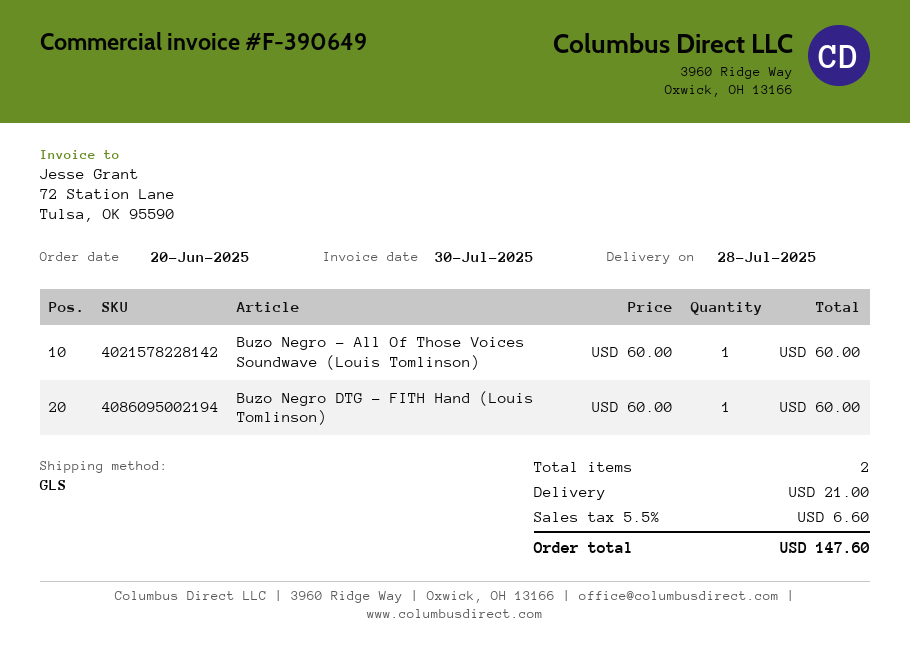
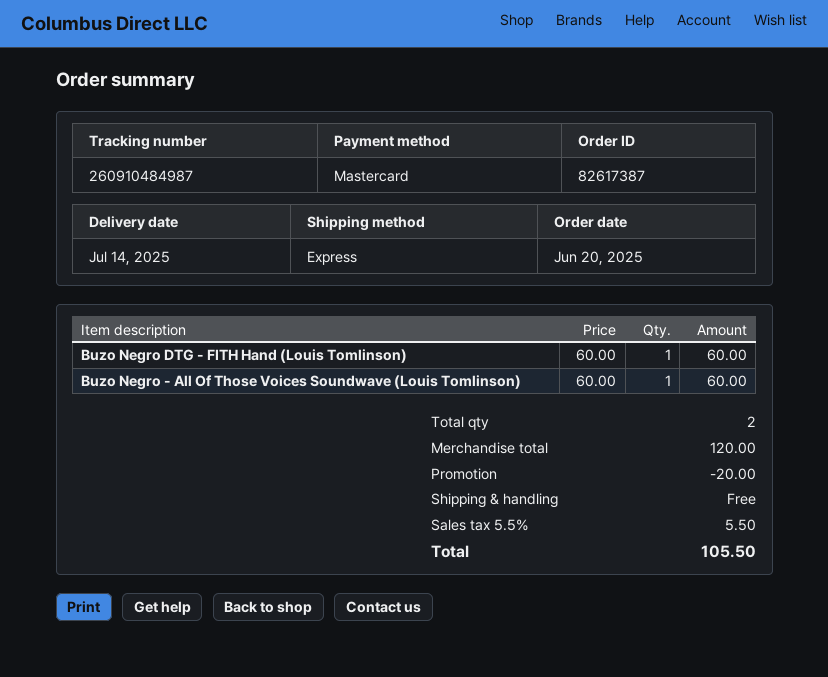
delivery date: 2025-07-28 -> 2025-07-14
shipping method: GLS -> express
discount: none -> 20.00
shipping: 21.00 -> 0.00
tax: 5.5% = 6.60 -> 5.5% = 5.50
total: 147.60 -> 105.50

